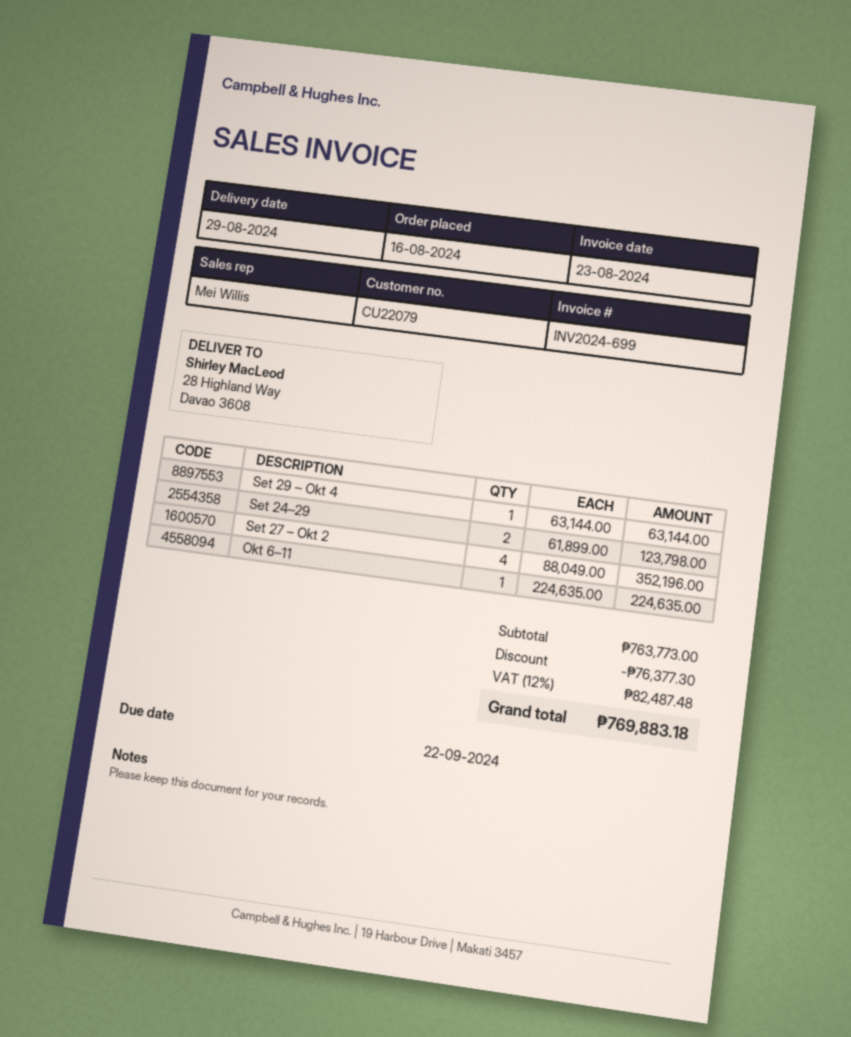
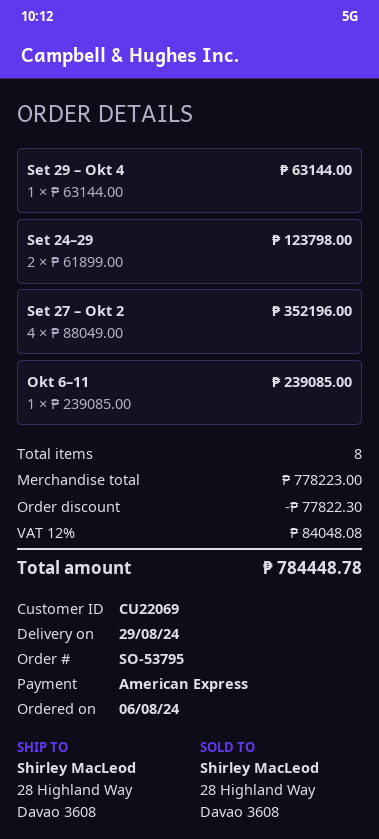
order date: 2024-08-16 -> 2024-08-06
customer number: CU22079 -> CU22069
Okt 6–11: 1 x 224635.00 = 224635.00 -> 1 x 239085.00 = 239085.00
subtotal: 763773.00 -> 778223.00
discount: 76377.30 -> 77822.30
tax: 12% = 82487.48 -> 12% = 84048.08
total: 769883.18 -> 784448.78

